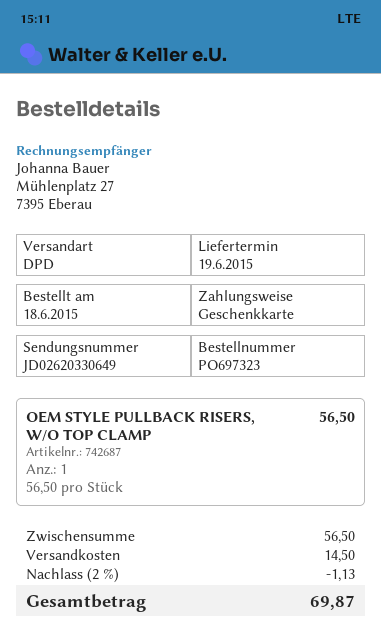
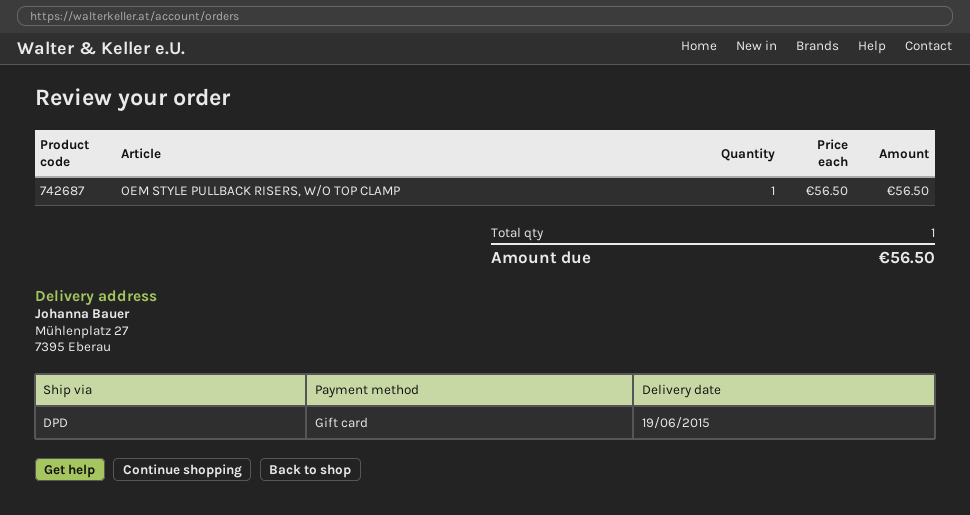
discount: 2% = 1.13 -> none
shipping: 14.50 -> none
total: 69.87 -> 56.50

